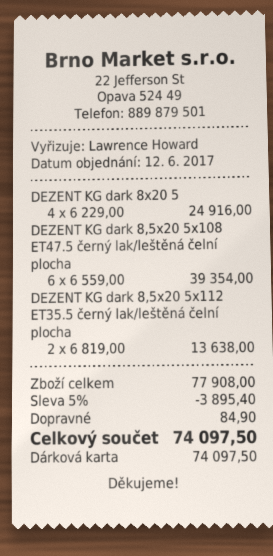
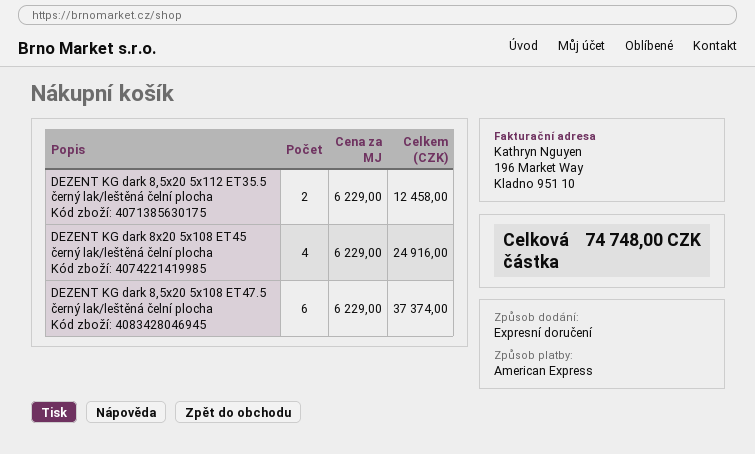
payment method: gift card -> American Express
DEZENT KG dark 8,5x20 5x108 ET47.5 černý lak/leštěná čelní plocha: 6 x 6559.00 = 39354.00 -> 6 x 6229.00 = 37374.00
DEZENT KG dark 8,5x20 5x112 ET35.5 černý lak/leštěná čelní plocha: 2 x 6819.00 = 13638.00 -> 2 x 6229.00 = 12458.00
discount: 5% = 3895.40 -> none
shipping: 84.90 -> none
total: 74097.50 -> 74748.00

